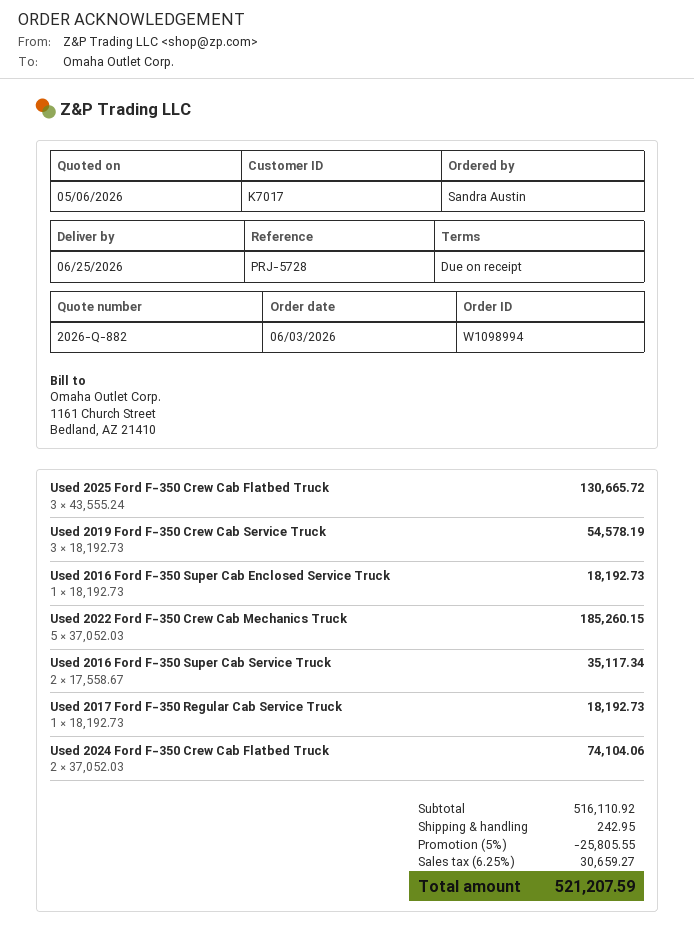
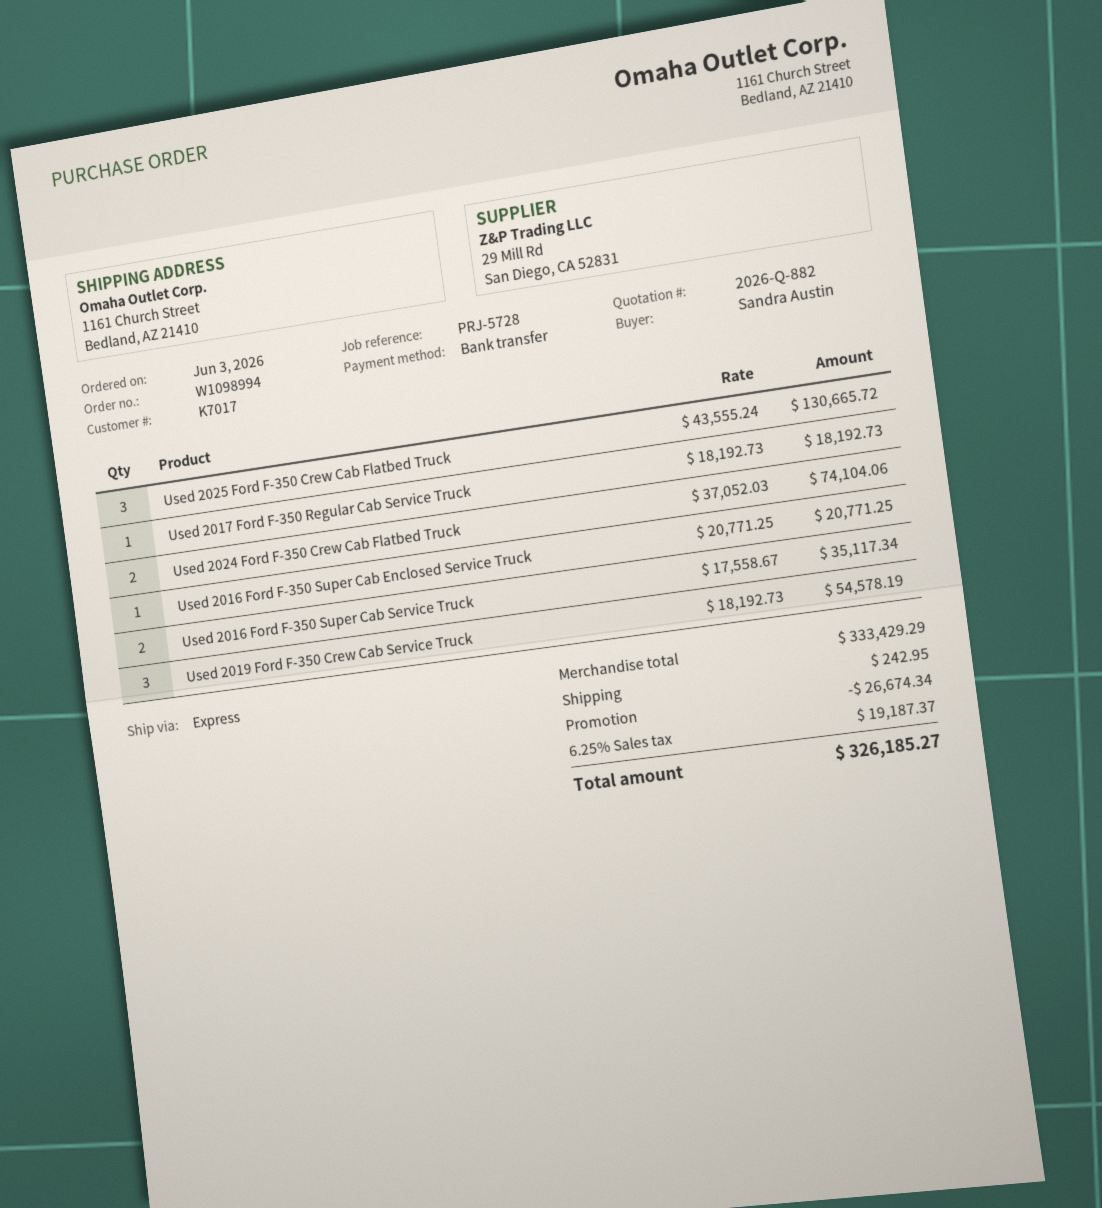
Used 2016 Ford F-350 Super Cab Enclosed Service Truck: 1 x 18192.73 = 18192.73 -> 1 x 20771.25 = 20771.25
Used 2022 Ford F-350 Crew Cab Mechanics Truck: 5 x 37052.03 = 185260.15 -> none
subtotal: 516110.92 -> 333429.29
discount: 25805.55 -> 26674.34
tax: 6.25% = 30659.27 -> 6.25% = 19187.37
total: 521207.59 -> 326185.27

